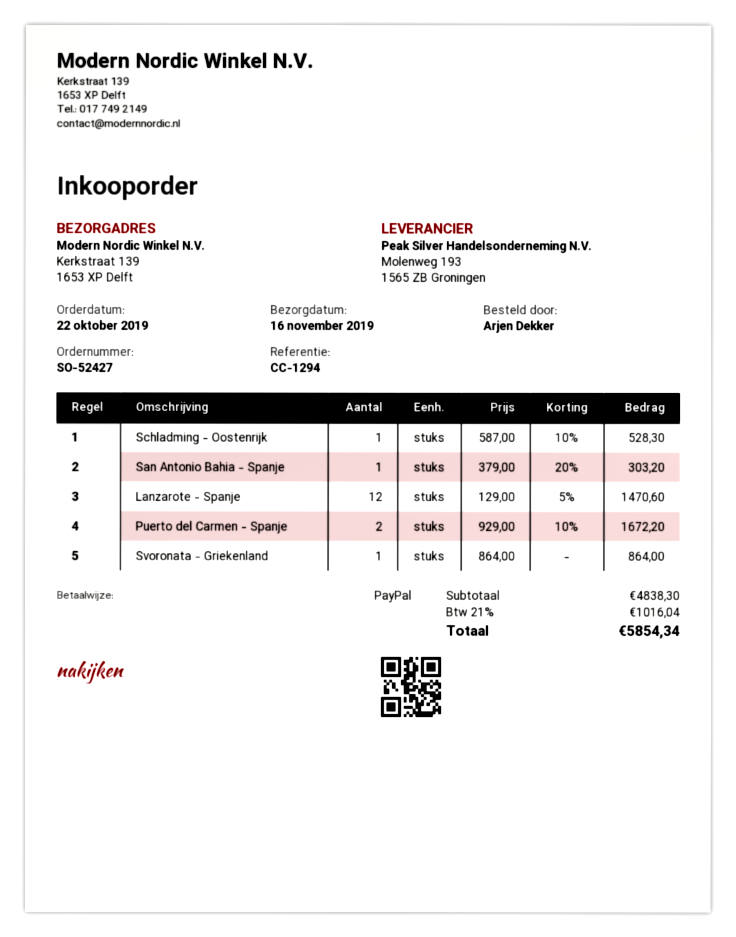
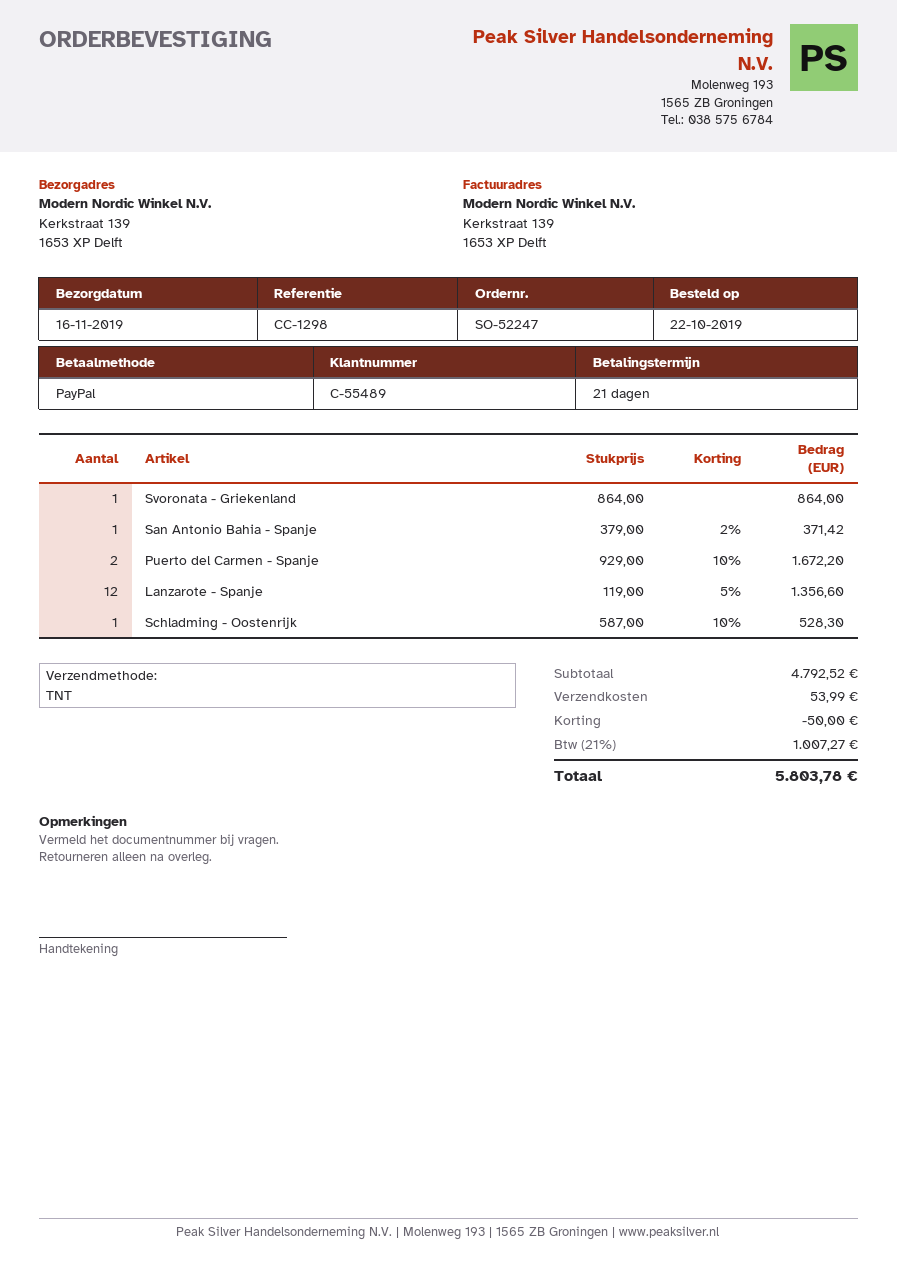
order number: SO-52427 -> SO-52247
reference: CC-1294 -> CC-1298
San Antonio Bahia - Spanje: 1 x 379.00 - 20% = 303.20 -> 1 x 379.00 - 2% = 371.42
Lanzarote - Spanje: 12 x 129.00 - 5% = 1470.60 -> 12 x 119.00 - 5% = 1356.60
subtotal: 4838.30 -> 4792.52
discount: none -> 50.00
shipping: none -> 53.99
tax: 21% = 1016.04 -> 21% = 1007.27
total: 5854.34 -> 5803.78

